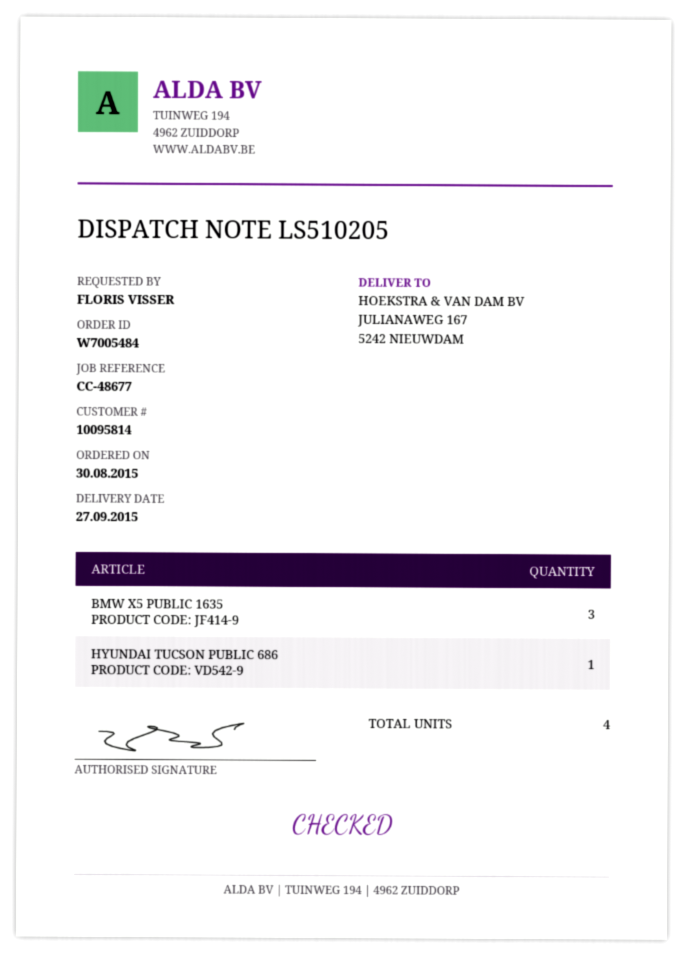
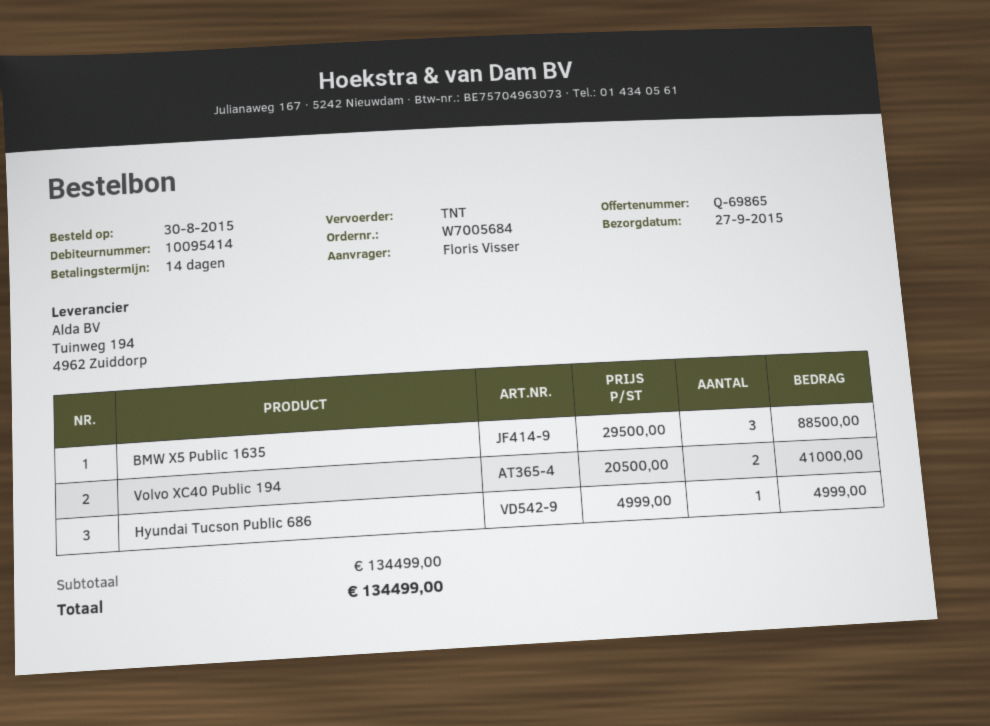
order number: W7005484 -> W7005684
customer number: 10095814 -> 10095414
Volvo XC40 Public 194: none -> 2

